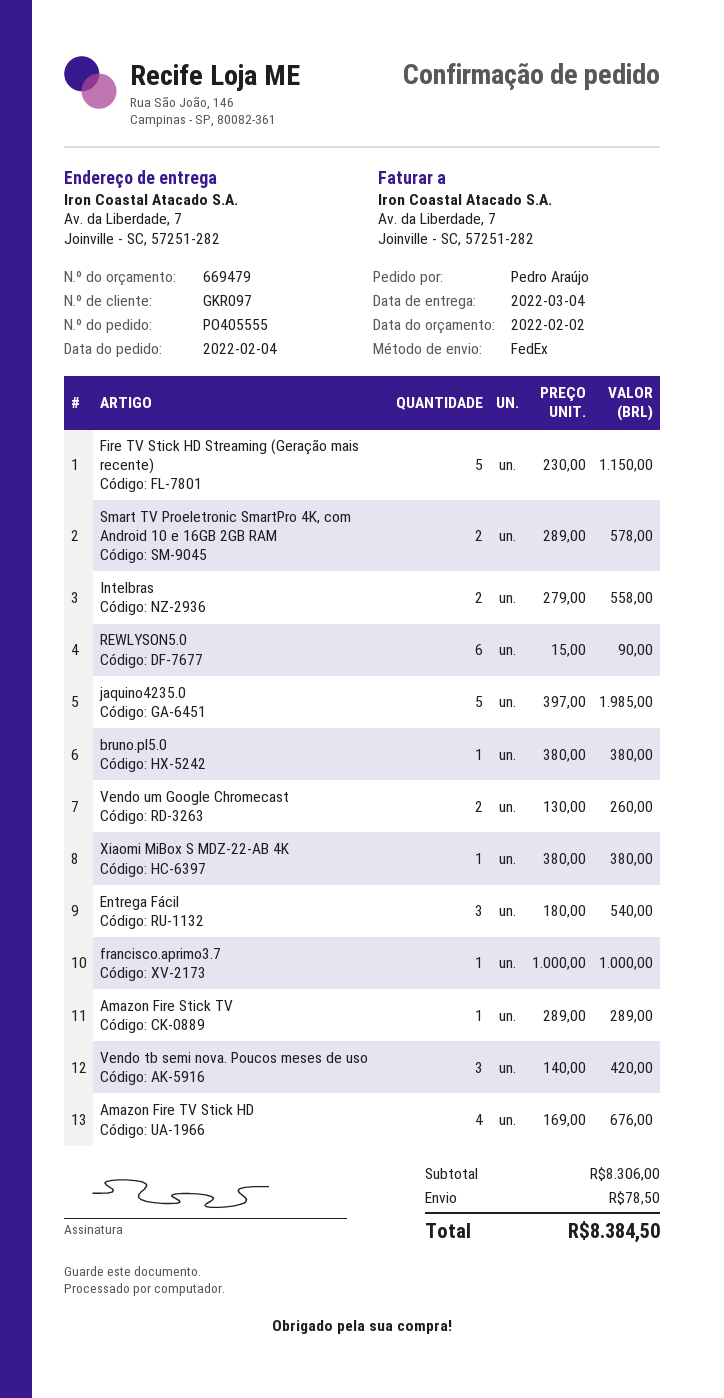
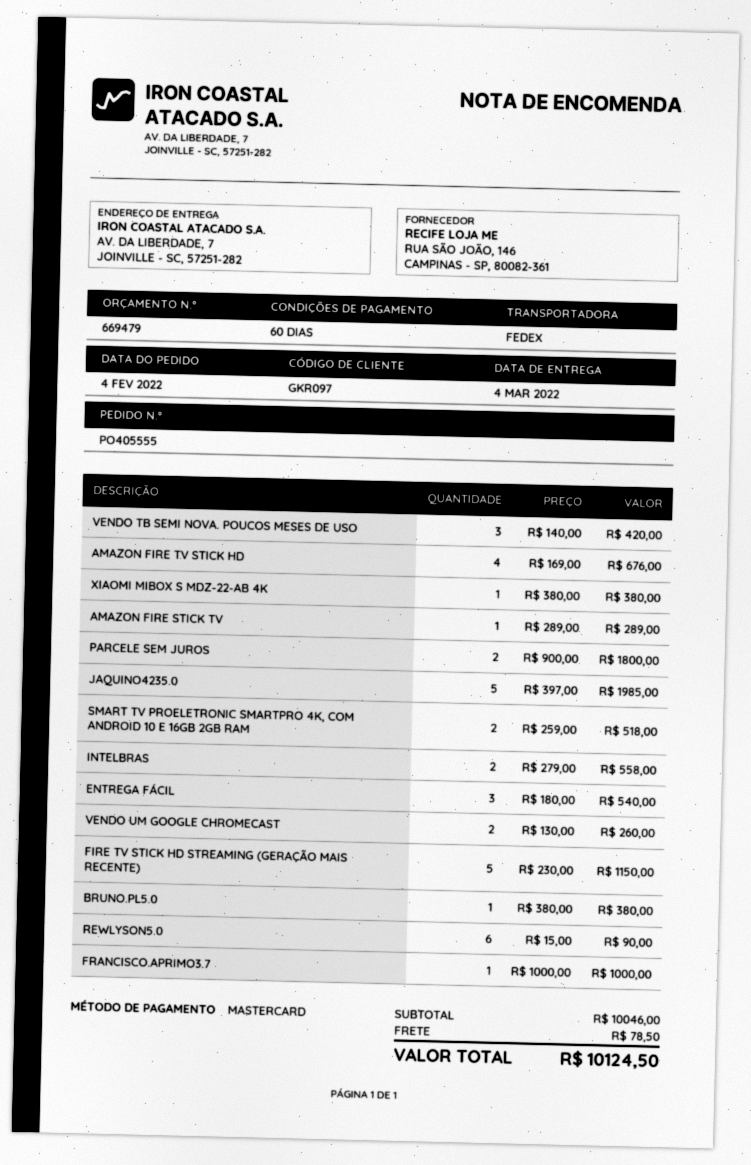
Smart TV Proeletronic SmartPro 4K, com Android 10 e 16GB 2GB RAM: 2 x 289.00 = 578.00 -> 2 x 259.00 = 518.00
PARCELE SEM JUROS: none -> 2 x 900.00 = 1800.00
subtotal: 8306.00 -> 10046.00
total: 8384.50 -> 10124.50

